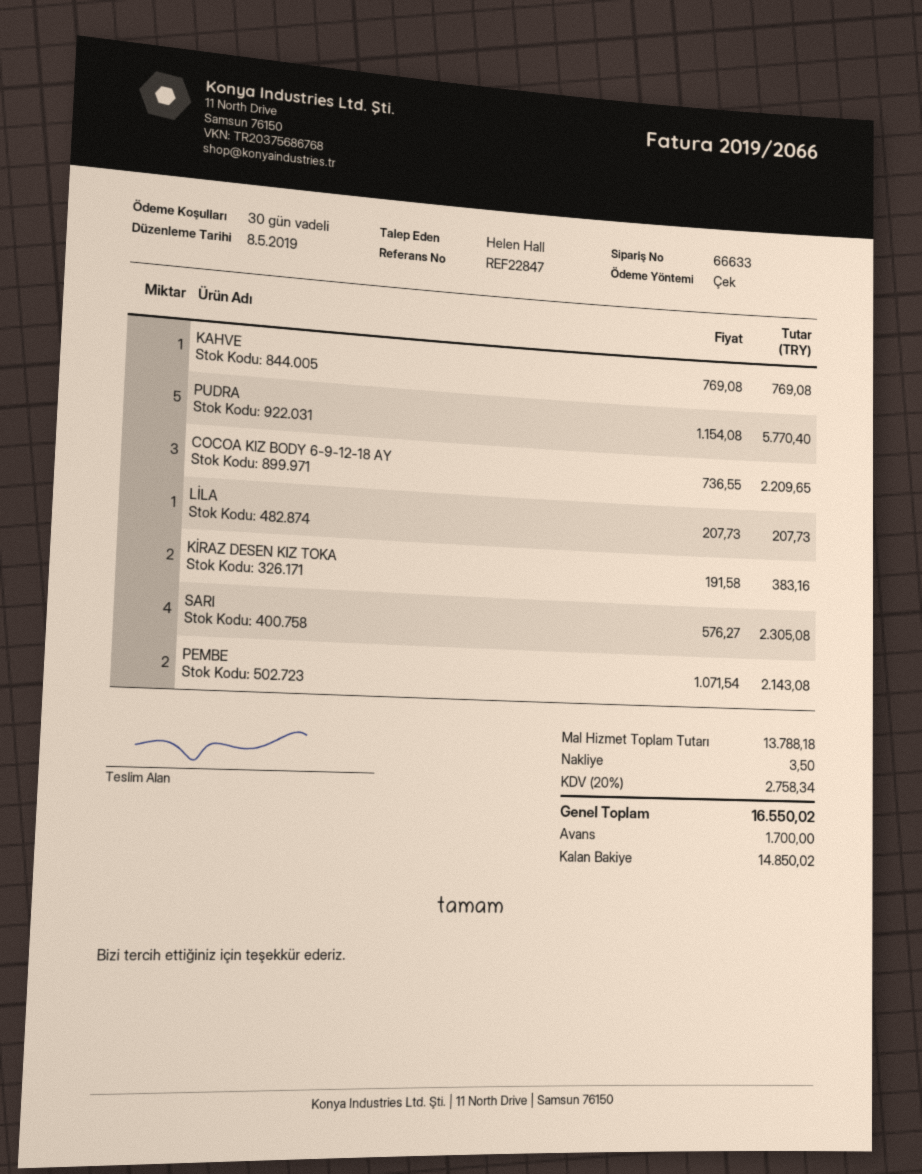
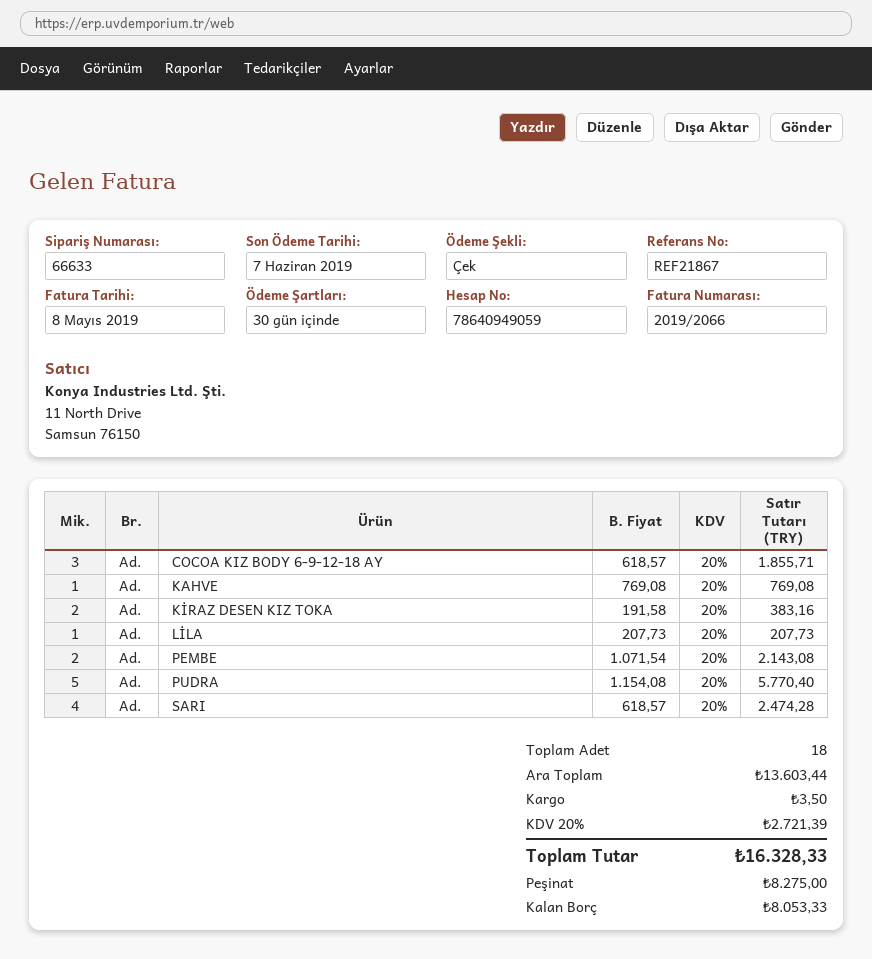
reference: REF22847 -> REF21867
COCOA KIZ BODY 6-9-12-18 AY: 3 x 736.55 = 2209.65 -> 3 x 618.57 = 1855.71
SARI: 4 x 576.27 = 2305.08 -> 4 x 618.57 = 2474.28
subtotal: 13788.18 -> 13603.44
tax: 20% = 2758.34 -> 20% = 2721.39
total: 16550.02 -> 16328.33
deposit: 1700.00 -> 8275.00
balance: 14850.02 -> 8053.33

